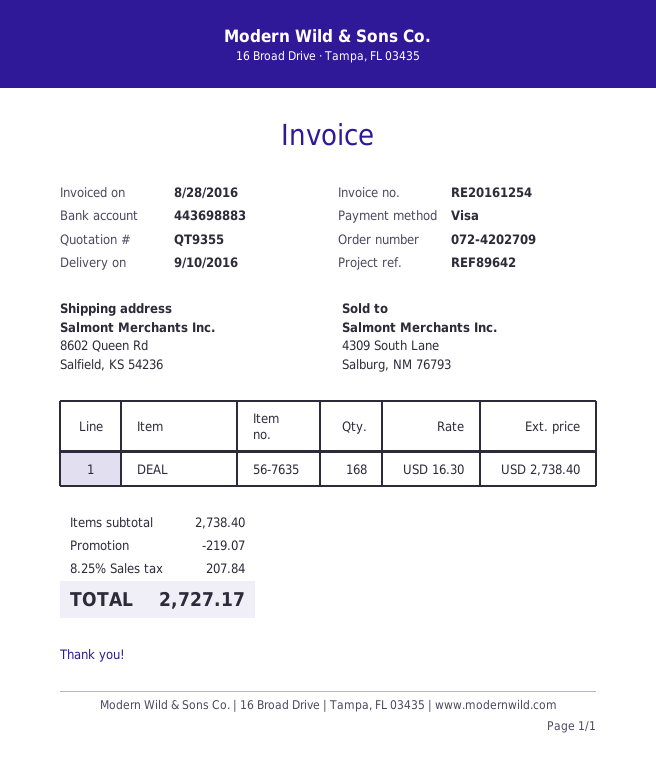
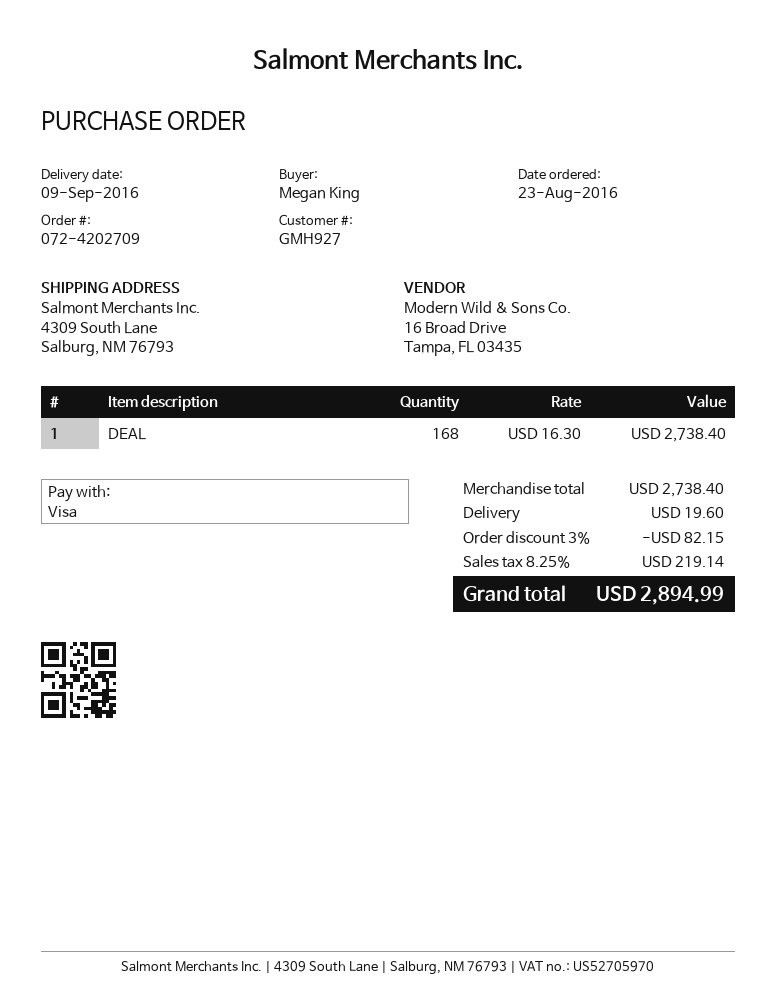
delivery date: 2016-09-10 -> 2016-09-09
ship to: 8602 Queen Rd, Salfield, KS 54236 -> 4309 South Lane, Salburg, NM 76793
discount: 219.07 -> 82.15
shipping: none -> 19.60
tax: 8.25% = 207.84 -> 8.25% = 219.14
total: 2727.17 -> 2894.99

